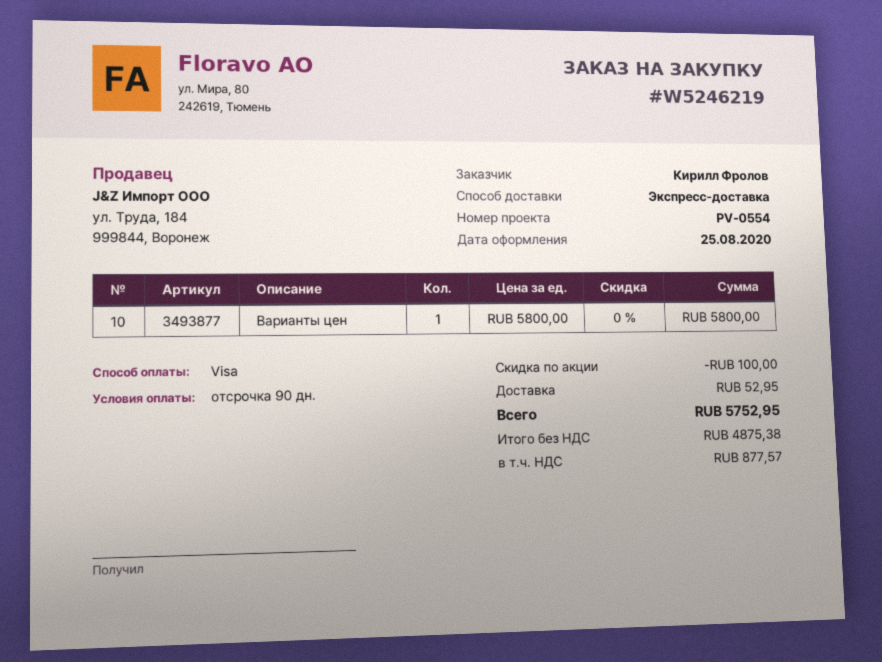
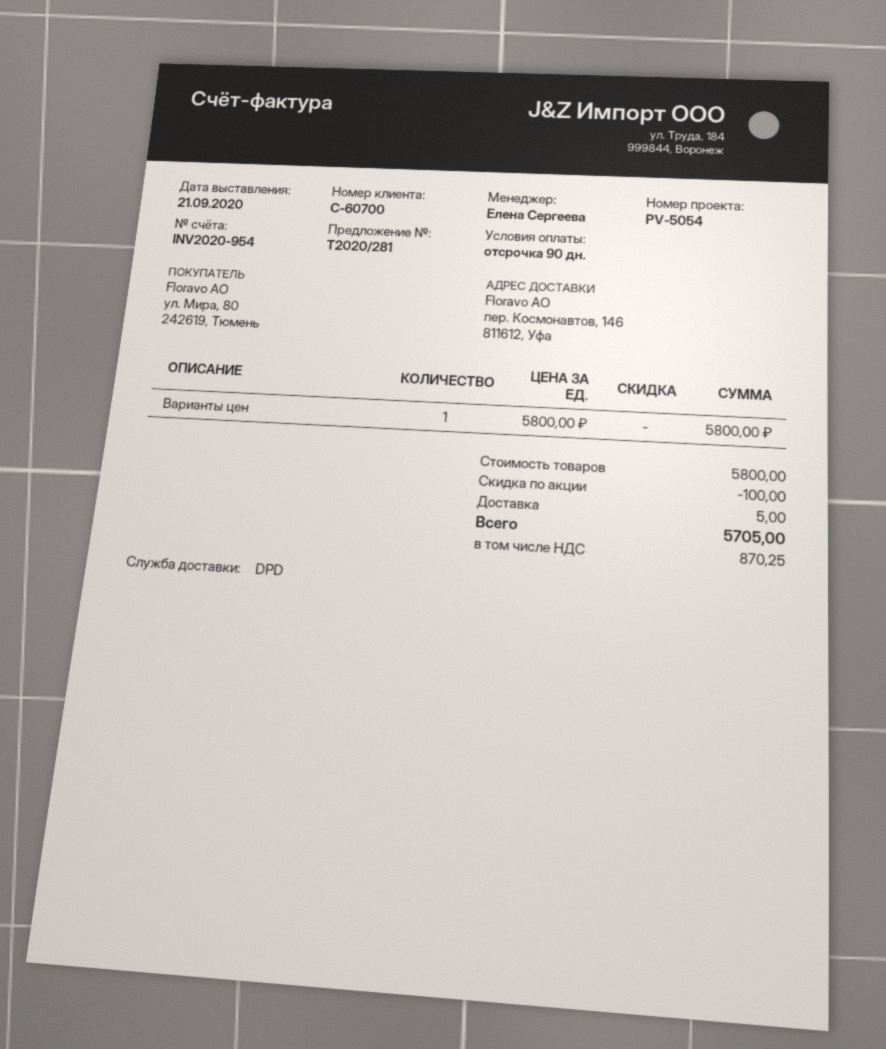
reference: PV-0554 -> PV-5054
shipping method: express -> DPD
shipping: 52.95 -> 5.00
tax: 877.57 -> 870.25
total: 5752.95 -> 5705.00

